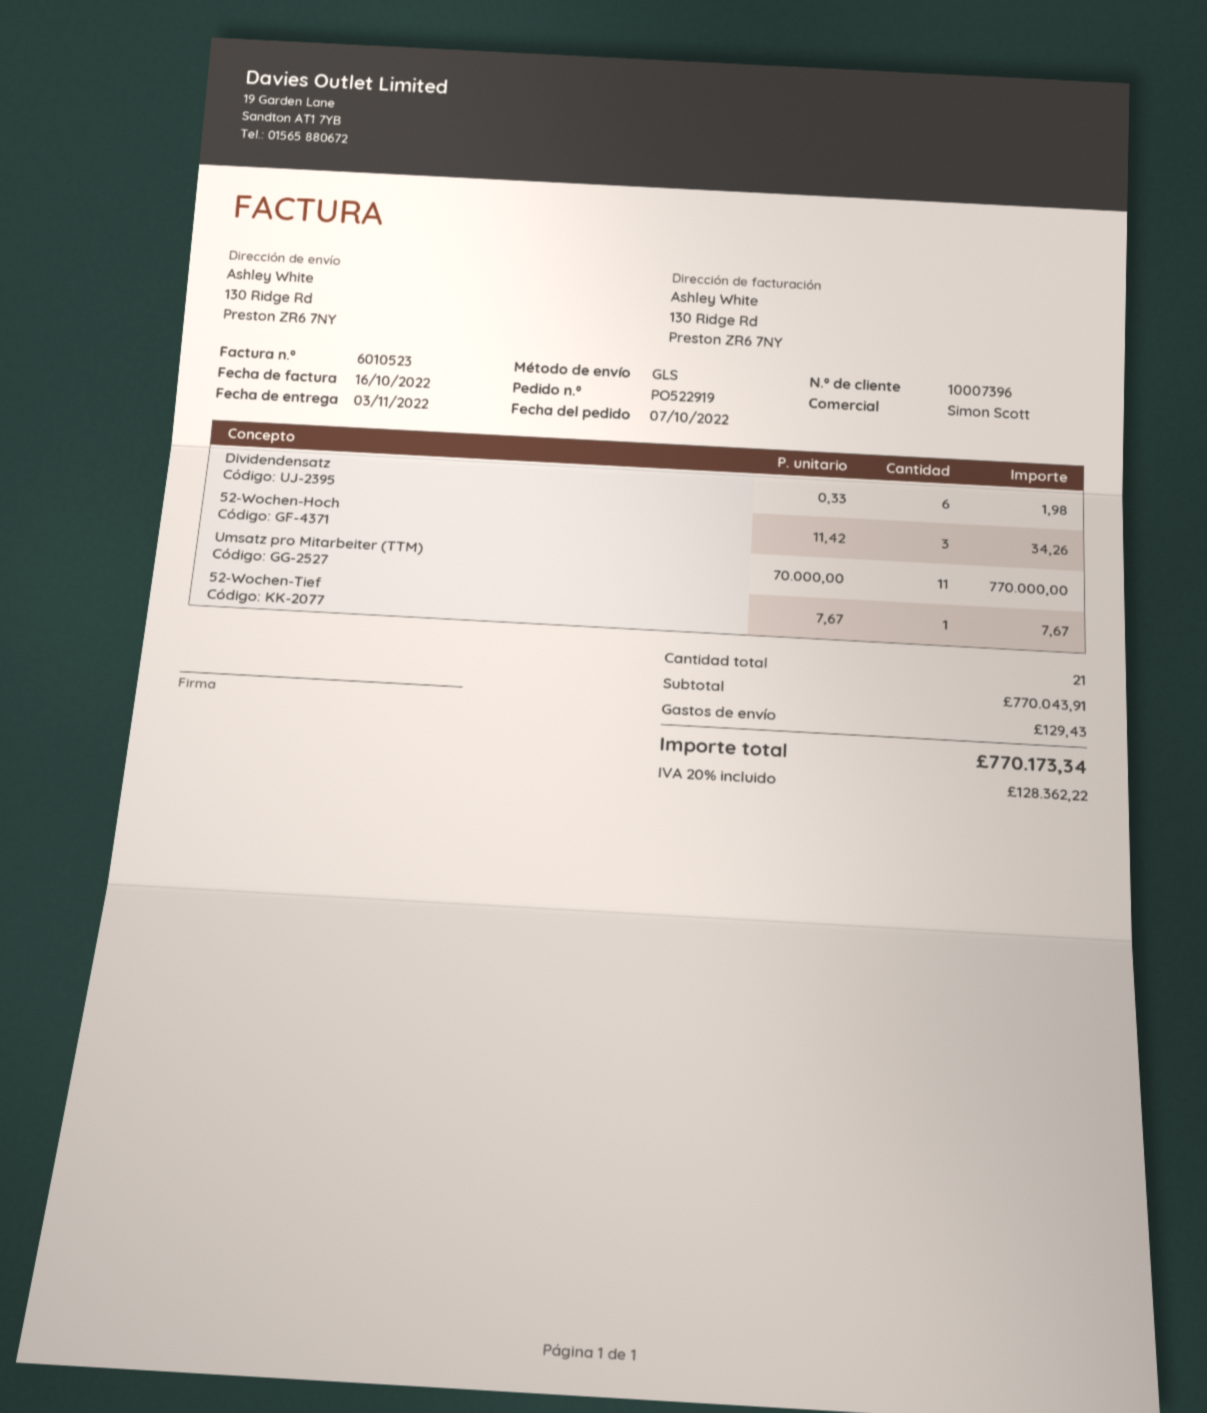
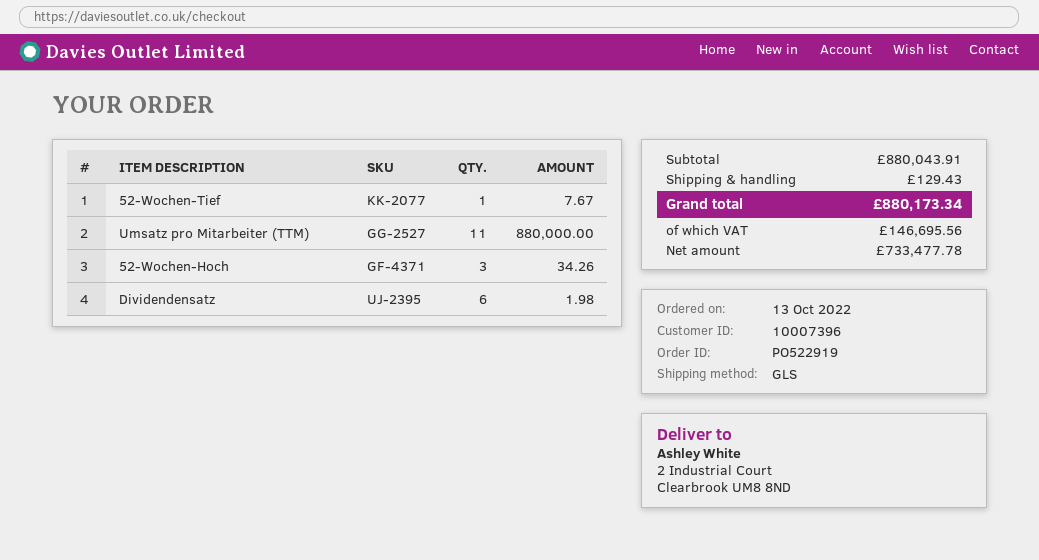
order date: 2022-10-07 -> 2022-10-13
ship to: 130 Ridge Rd, Preston ZR6 7NY -> 2 Industrial Court, Clearbrook UM8 8ND
Umsatz pro Mitarbeiter (TTM): 11 for 770000.00 -> 11 for 880000.00
subtotal: 770043.91 -> 880043.91
tax: 128362.22 -> 146695.56
total: 770173.34 -> 880173.34

